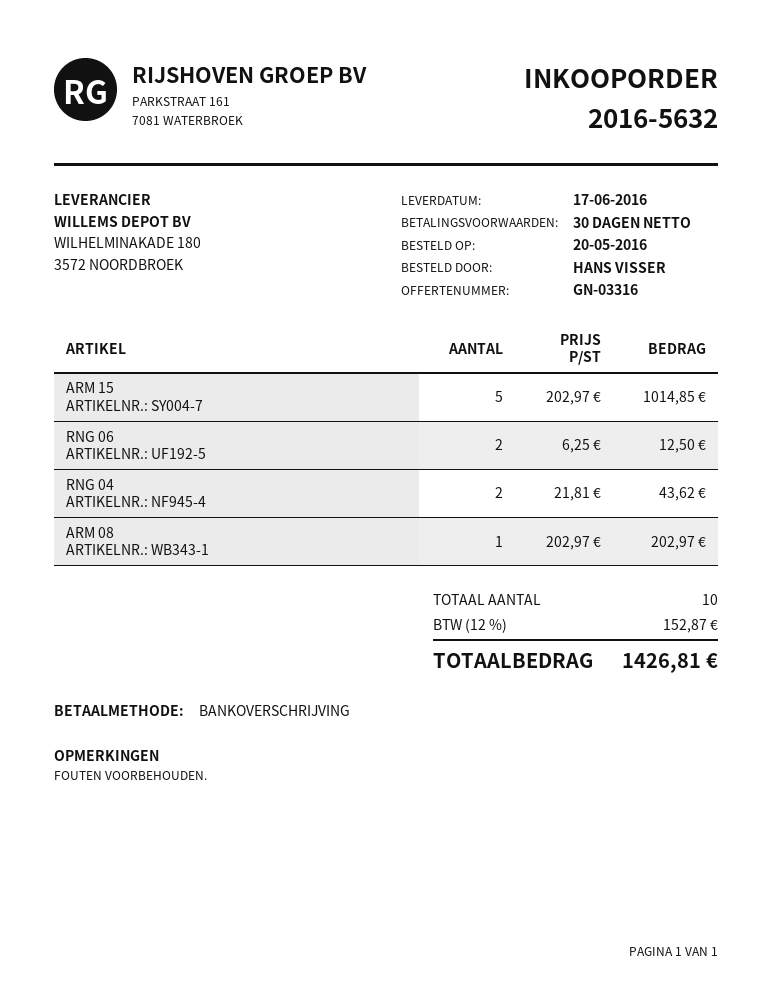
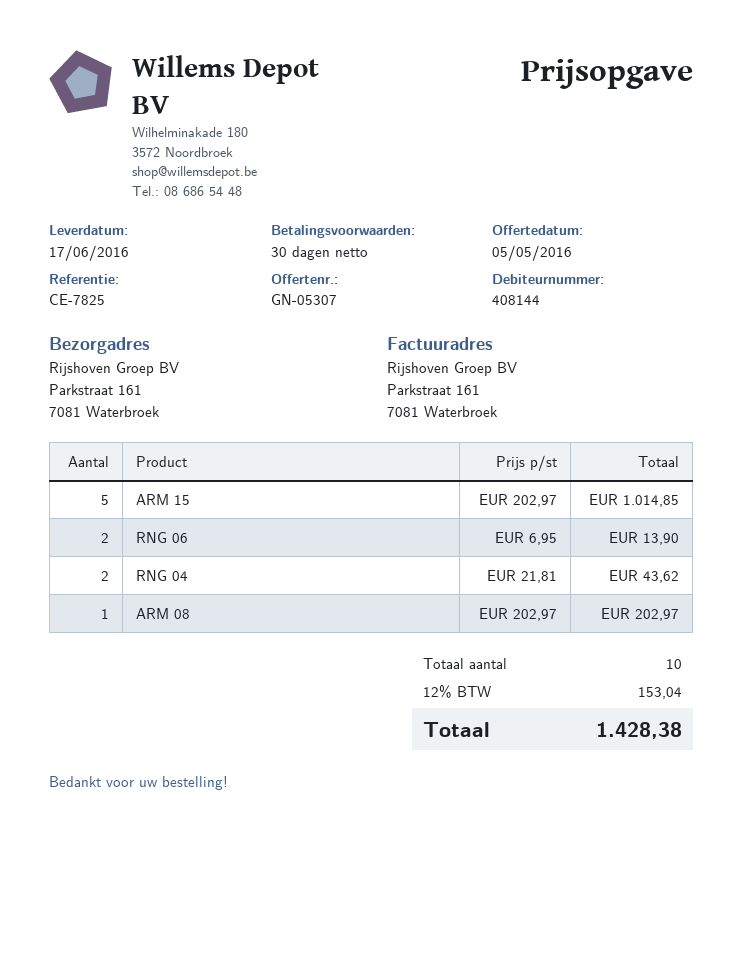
quote number: GN-03316 -> GN-05307
RNG 06: 2 x 6.25 = 12.50 -> 2 x 6.95 = 13.90
tax: 12% = 152.87 -> 12% = 153.04
total: 1426.81 -> 1428.38

